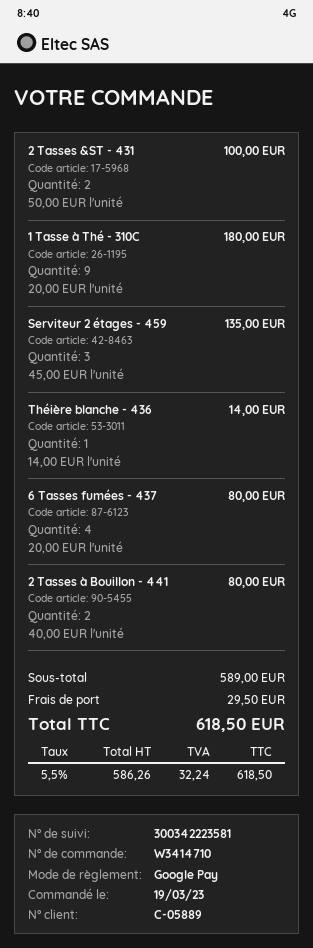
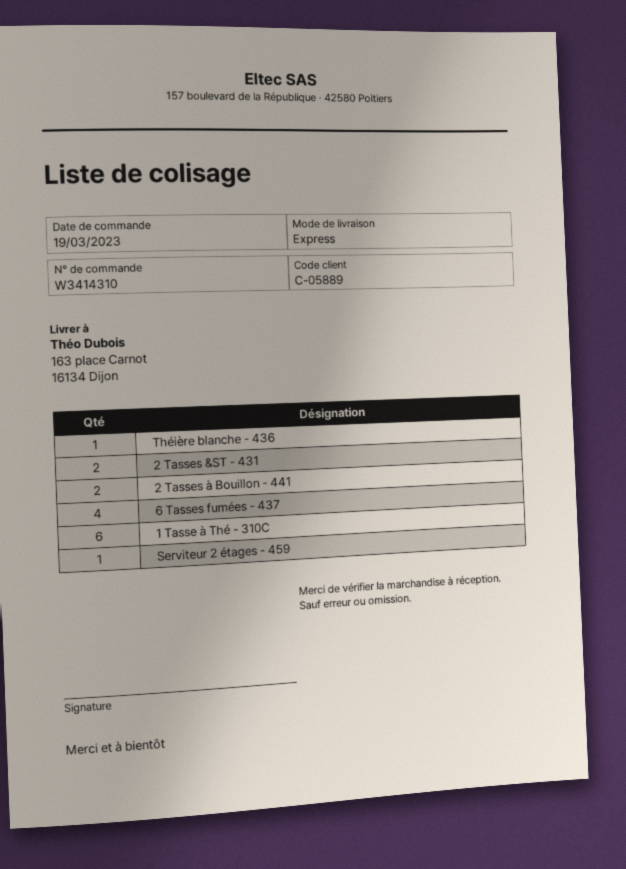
order number: W3414710 -> W3414310
1 Tasse à Thé - 310C: 9 -> 6
Serviteur 2 étages - 459: 3 -> 1

